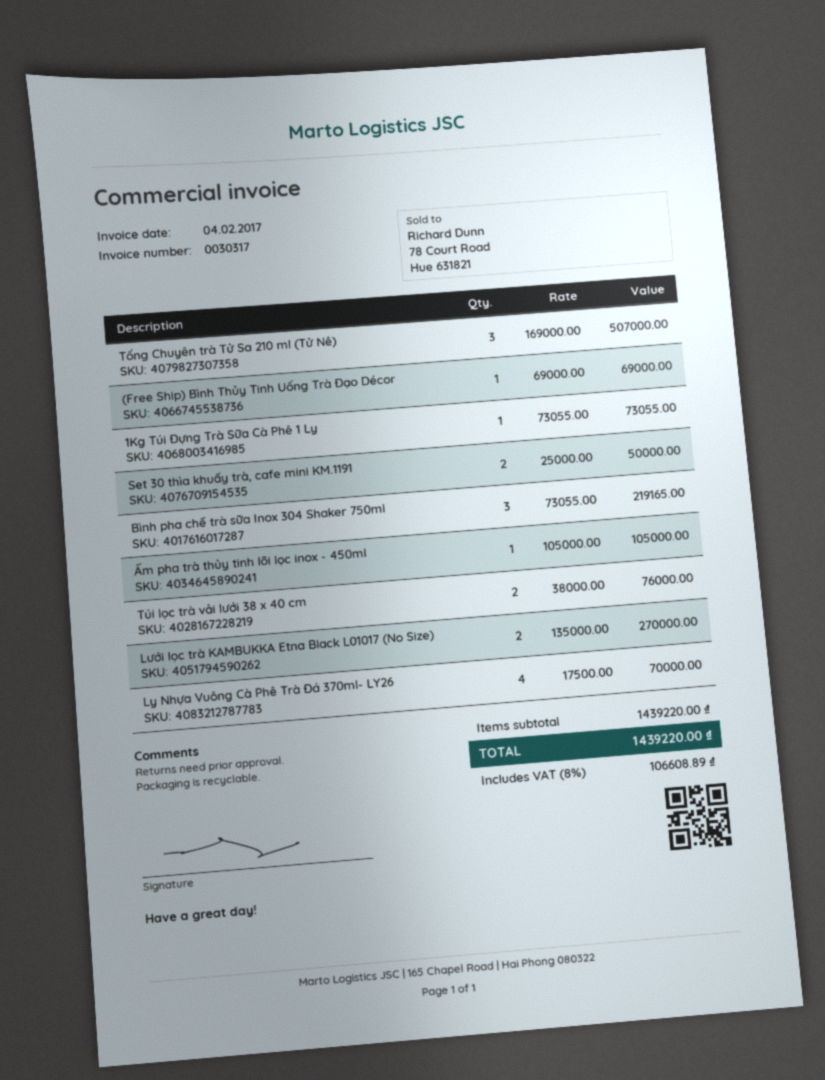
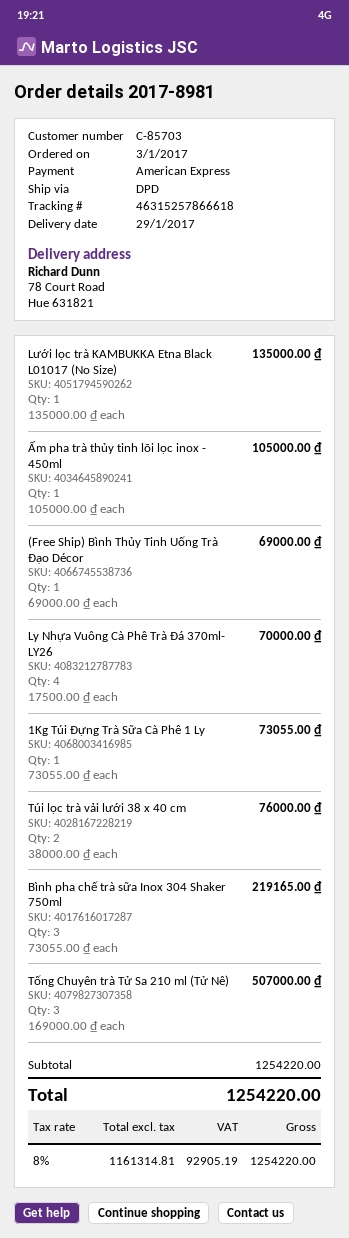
Set 30 thìa khuấy trà, cafe mini KM.1191: 2 x 25000.00 = 50000.00 -> none
Lưới lọc trà KAMBUKKA Etna Black L01017 (No Size): 2 x 135000.00 = 270000.00 -> 1 x 135000.00 = 135000.00
subtotal: 1439220.00 -> 1254220.00
tax: 8% = 106608.89 -> 8% = 92905.19
total: 1439220.00 -> 1254220.00

